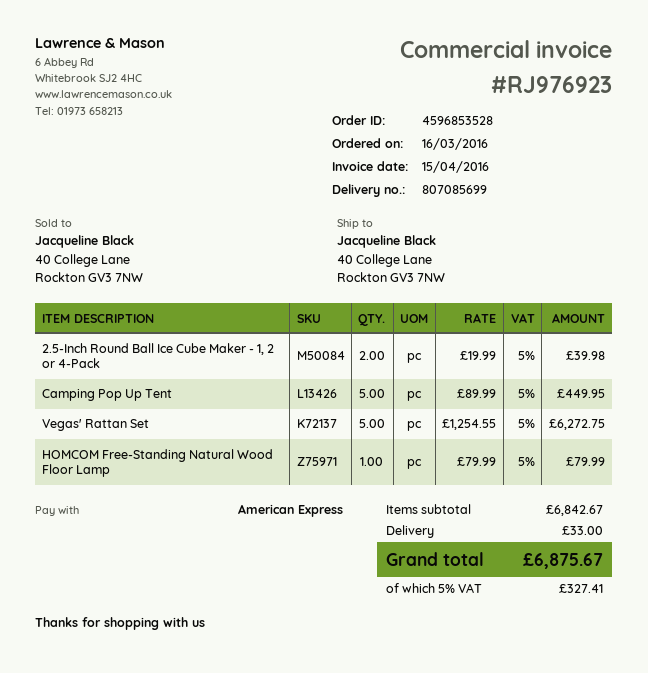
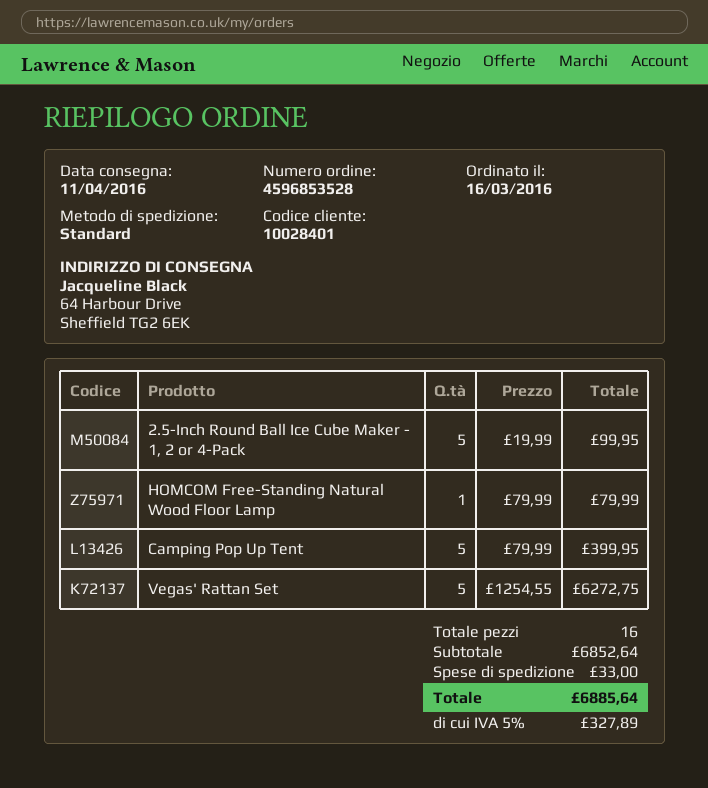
ship to: 40 College Lane, Rockton GV3 7NW -> 64 Harbour Drive, Sheffield TG2 6EK
2.5-Inch Round Ball Ice Cube Maker - 1, 2 or 4-Pack: 2 x 19.99 = 39.98 -> 5 x 19.99 = 99.95
Camping Pop Up Tent: 5 x 89.99 = 449.95 -> 5 x 79.99 = 399.95
subtotal: 6842.67 -> 6852.64
tax: 5% = 327.41 -> 5% = 327.89
total: 6875.67 -> 6885.64

